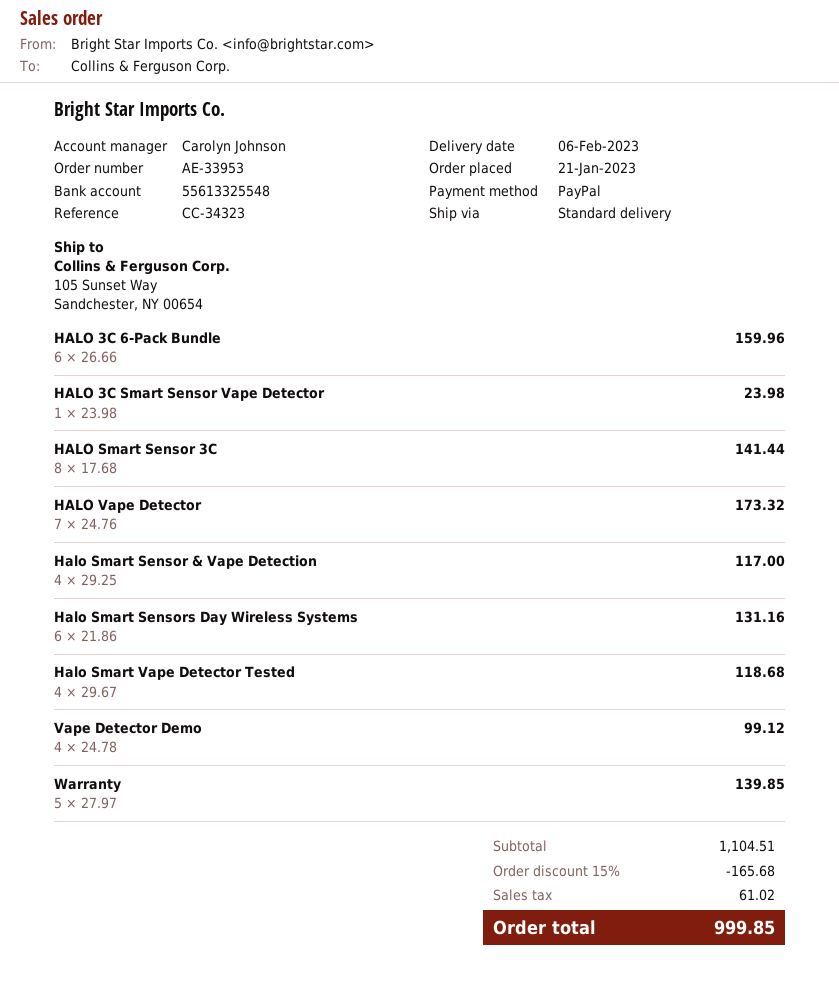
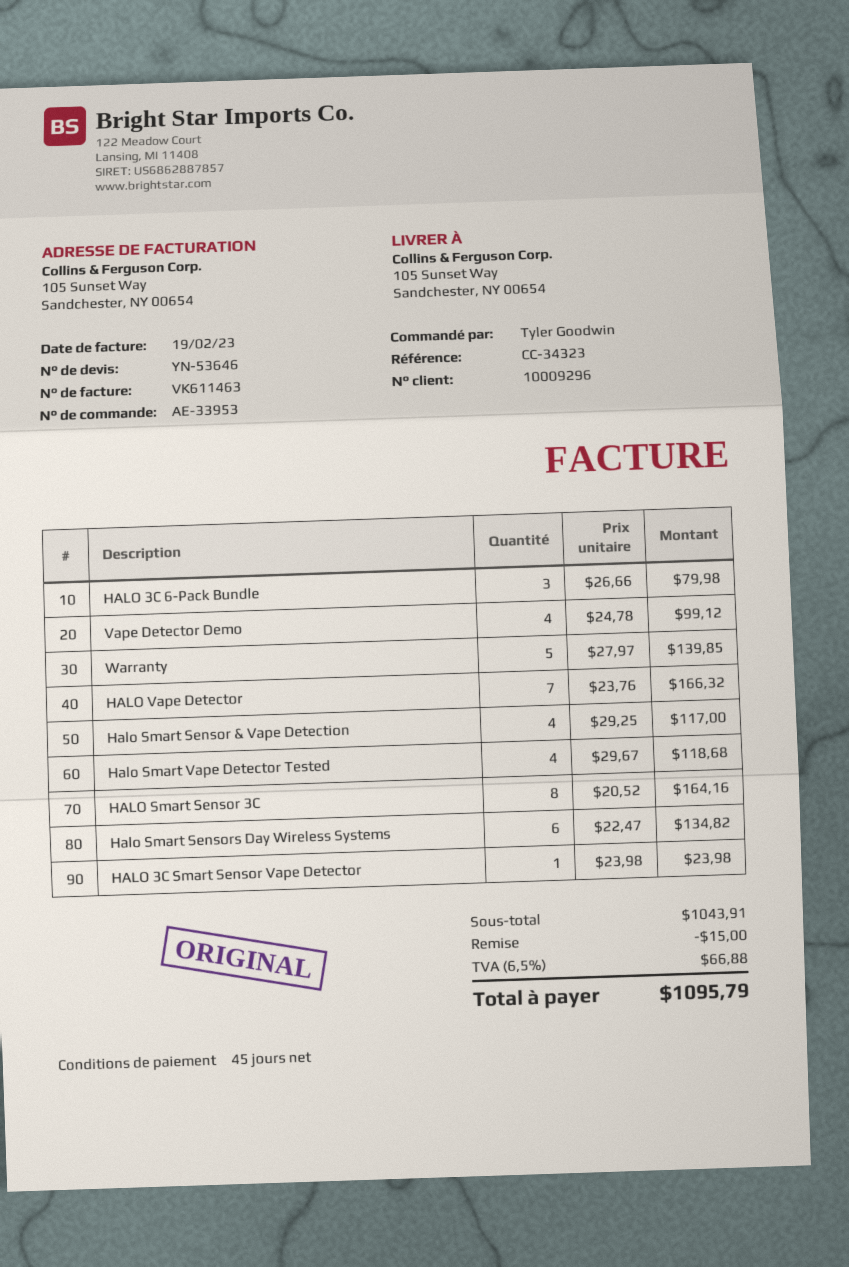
HALO 3C 6-Pack Bundle: 6 x 26.66 = 159.96 -> 3 x 26.66 = 79.98
HALO Smart Sensor 3C: 8 x 17.68 = 141.44 -> 8 x 20.52 = 164.16
HALO Vape Detector: 7 x 24.76 = 173.32 -> 7 x 23.76 = 166.32
Halo Smart Sensors Day Wireless Systems: 6 x 21.86 = 131.16 -> 6 x 22.47 = 134.82
subtotal: 1104.51 -> 1043.91
discount: 165.68 -> 15.00
tax: 61.02 -> 66.88
total: 999.85 -> 1095.79

